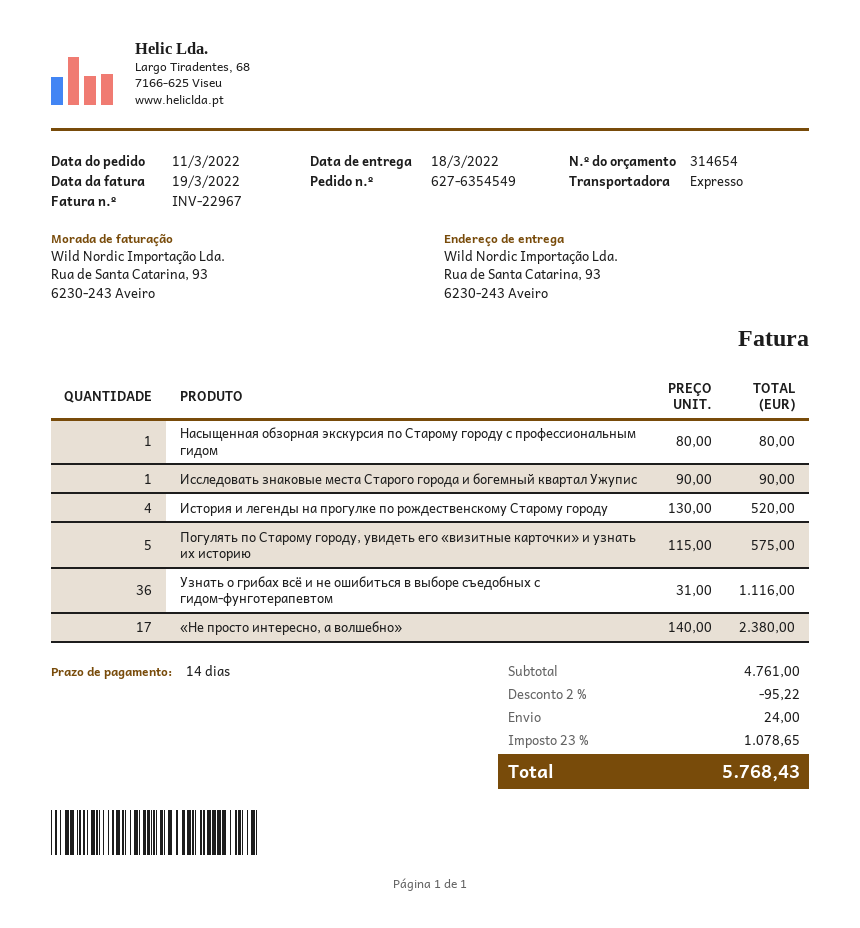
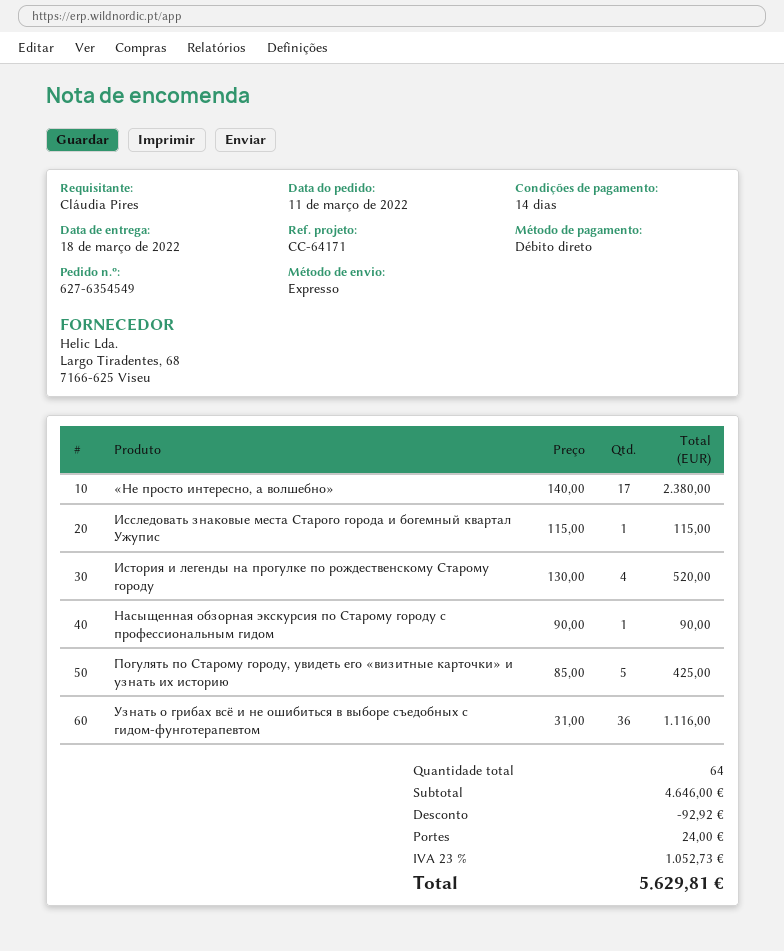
Насыщенная обзорная экскурсия по Старому городу с профессиональным гидом: 1 x 80.00 = 80.00 -> 1 x 90.00 = 90.00
Исследовать знаковые места Старого города и богемный квартал Ужупис: 1 x 90.00 = 90.00 -> 1 x 115.00 = 115.00
Погулять по Старому городу, увидеть его «визитные карточки» и узнать их историю: 5 x 115.00 = 575.00 -> 5 x 85.00 = 425.00
subtotal: 4761.00 -> 4646.00
discount: 95.22 -> 92.92
tax: 23% = 1078.65 -> 23% = 1052.73
total: 5768.43 -> 5629.81

